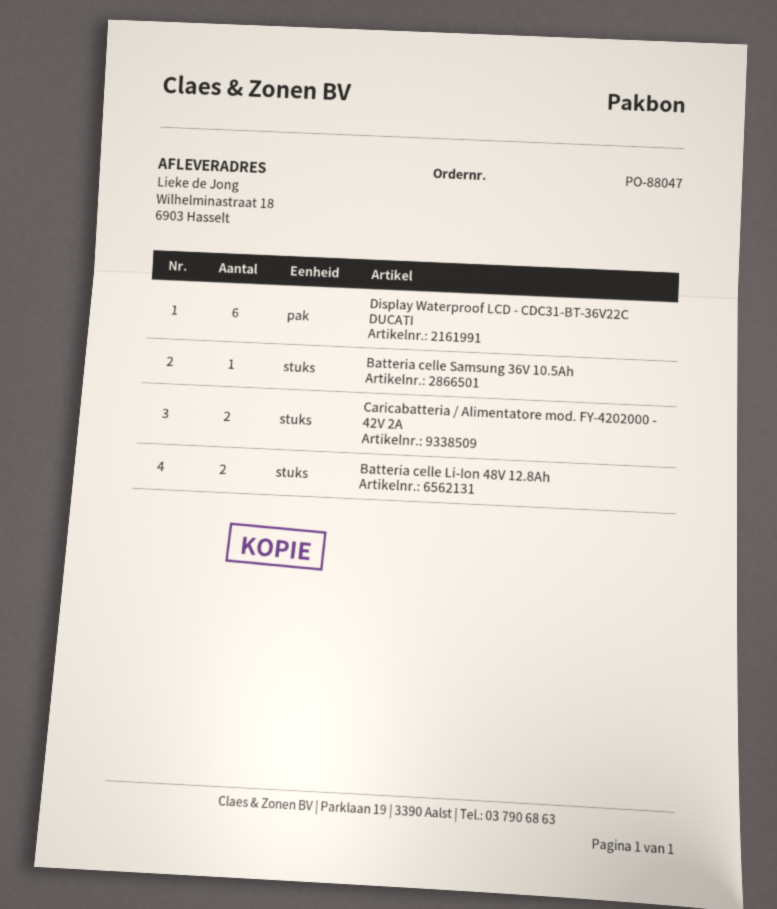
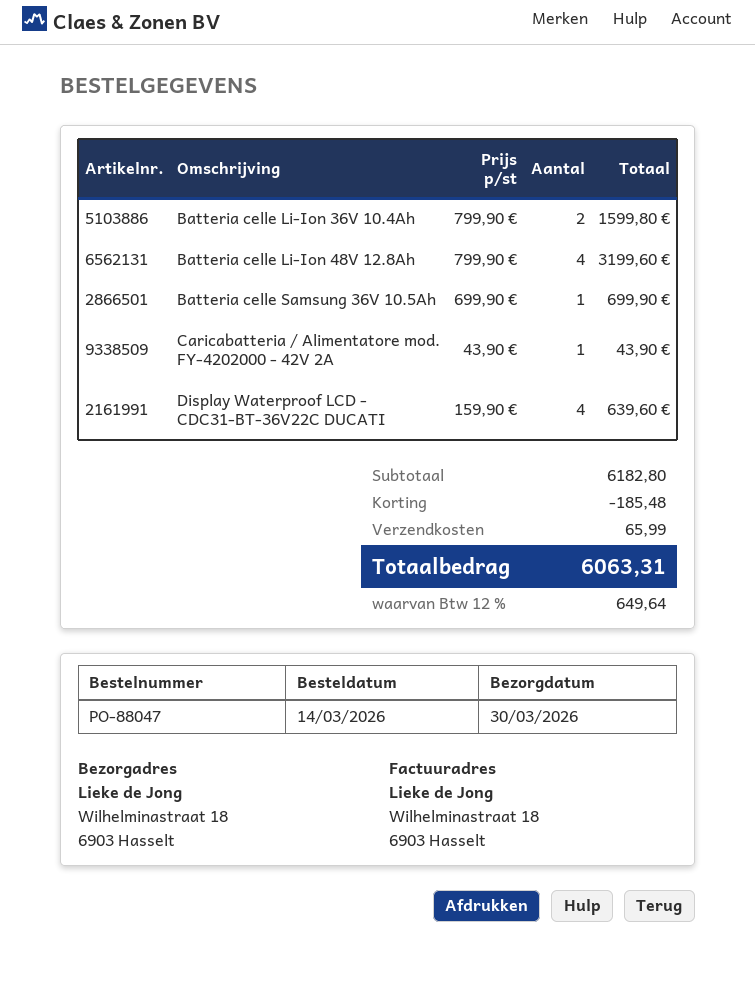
Display Waterproof LCD - CDC31-BT-36V22C DUCATI: 6 -> 4
Caricabatteria / Alimentatore mod. FY-4202000 - 42V 2A: 2 -> 1
Batteria celle Li-Ion 48V 12.8Ah: 2 -> 4
Batteria celle Li-Ion 36V 10.4Ah: none -> 2

